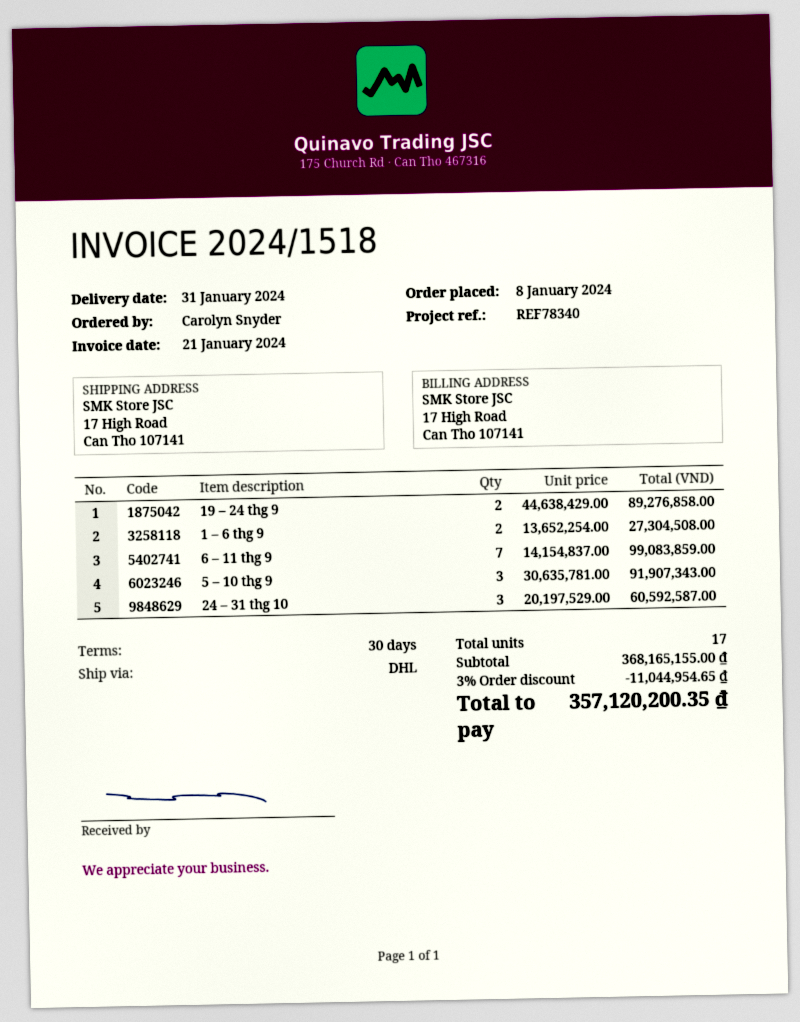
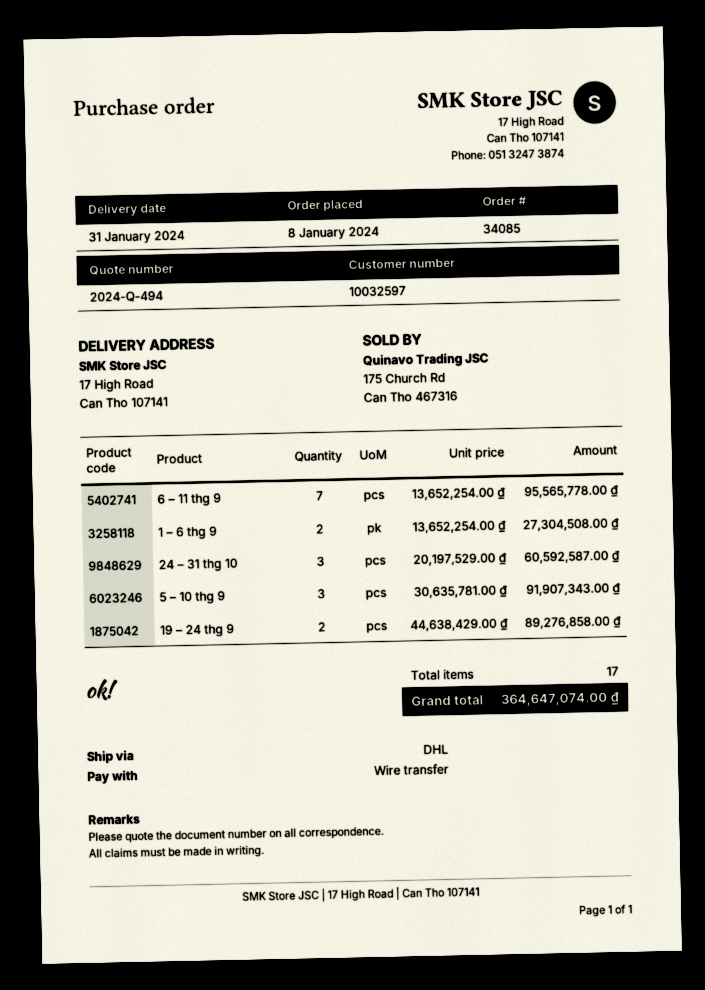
6 – 11 thg 9: 7 x 14154837.00 = 99083859.00 -> 7 x 13652254.00 = 95565778.00
discount: 3% = 11044954.65 -> none
total: 357120200.35 -> 364647074.00

